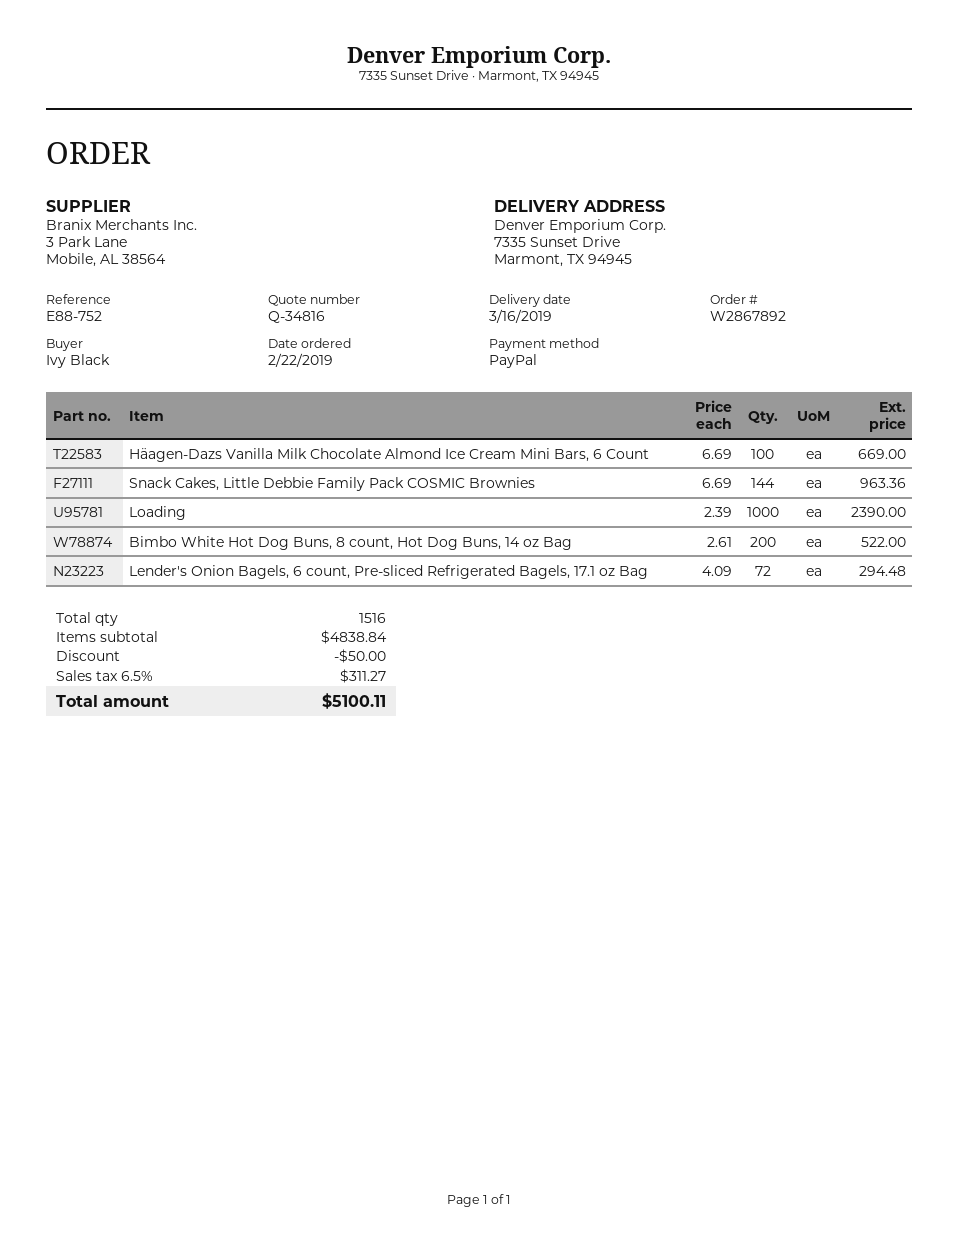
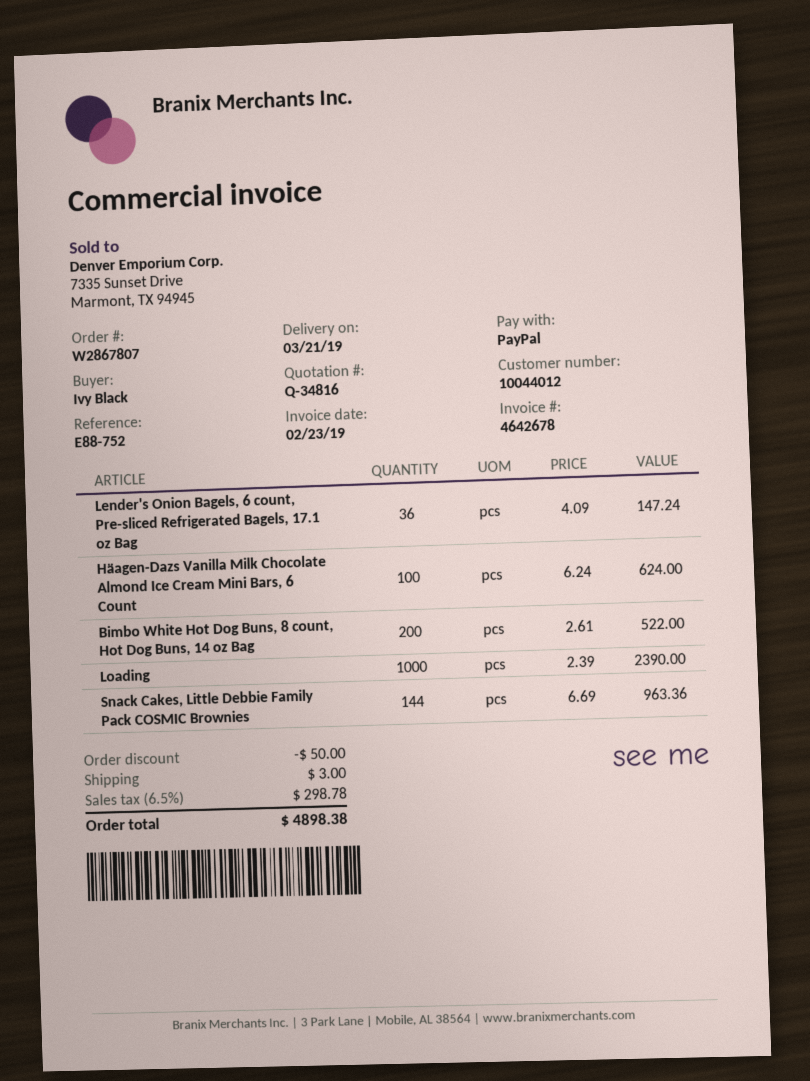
order number: W2867892 -> W2867807
delivery date: 2019-03-16 -> 2019-03-21
Häagen-Dazs Vanilla Milk Chocolate Almond Ice Cream Mini Bars, 6 Count: 100 x 6.69 = 669.00 -> 100 x 6.24 = 624.00
Lender's Onion Bagels, 6 count, Pre-sliced Refrigerated Bagels, 17.1 oz Bag: 72 x 4.09 = 294.48 -> 36 x 4.09 = 147.24
shipping: none -> 3.00
tax: 6.5% = 311.27 -> 6.5% = 298.78
total: 5100.11 -> 4898.38

